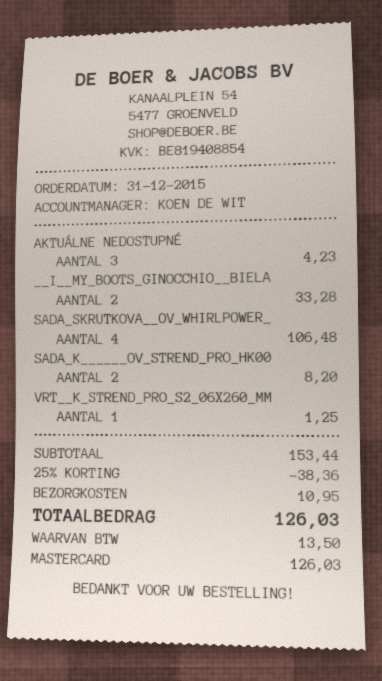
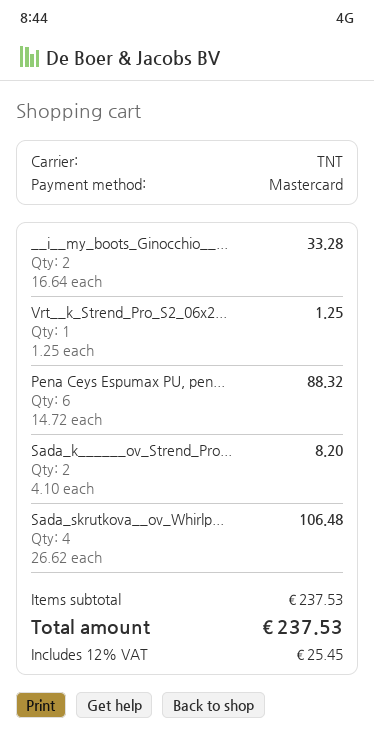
AKTUÁLNE NEDOSTUPNÉ: 3 for 4.23 -> none
Pena Ceys Espumax PU, pen...: none -> 6 for 88.32
subtotal: 153.44 -> 237.53
discount: 25% = 38.36 -> none
shipping: 10.95 -> none
tax: 13.50 -> 25.45
total: 126.03 -> 237.53

